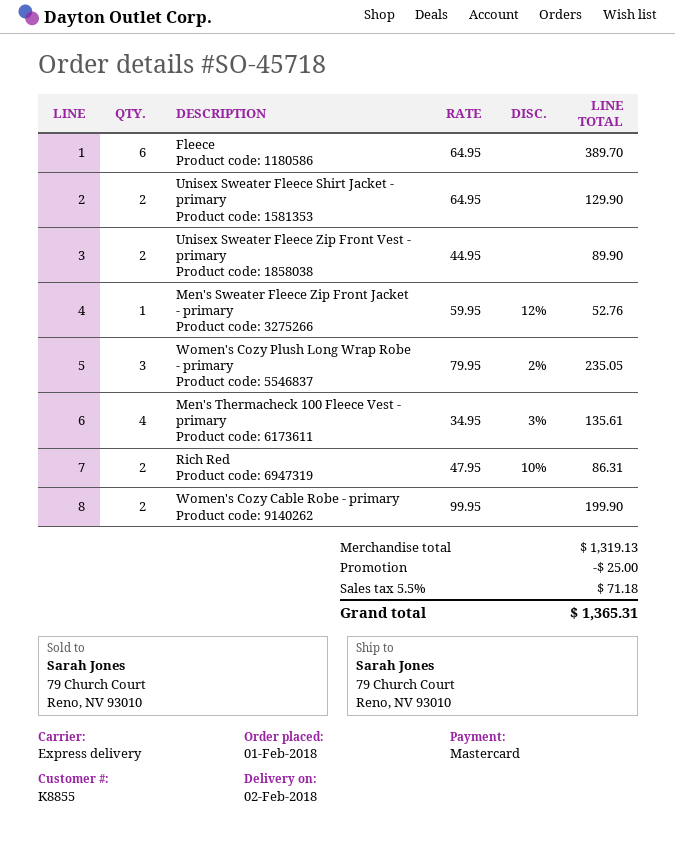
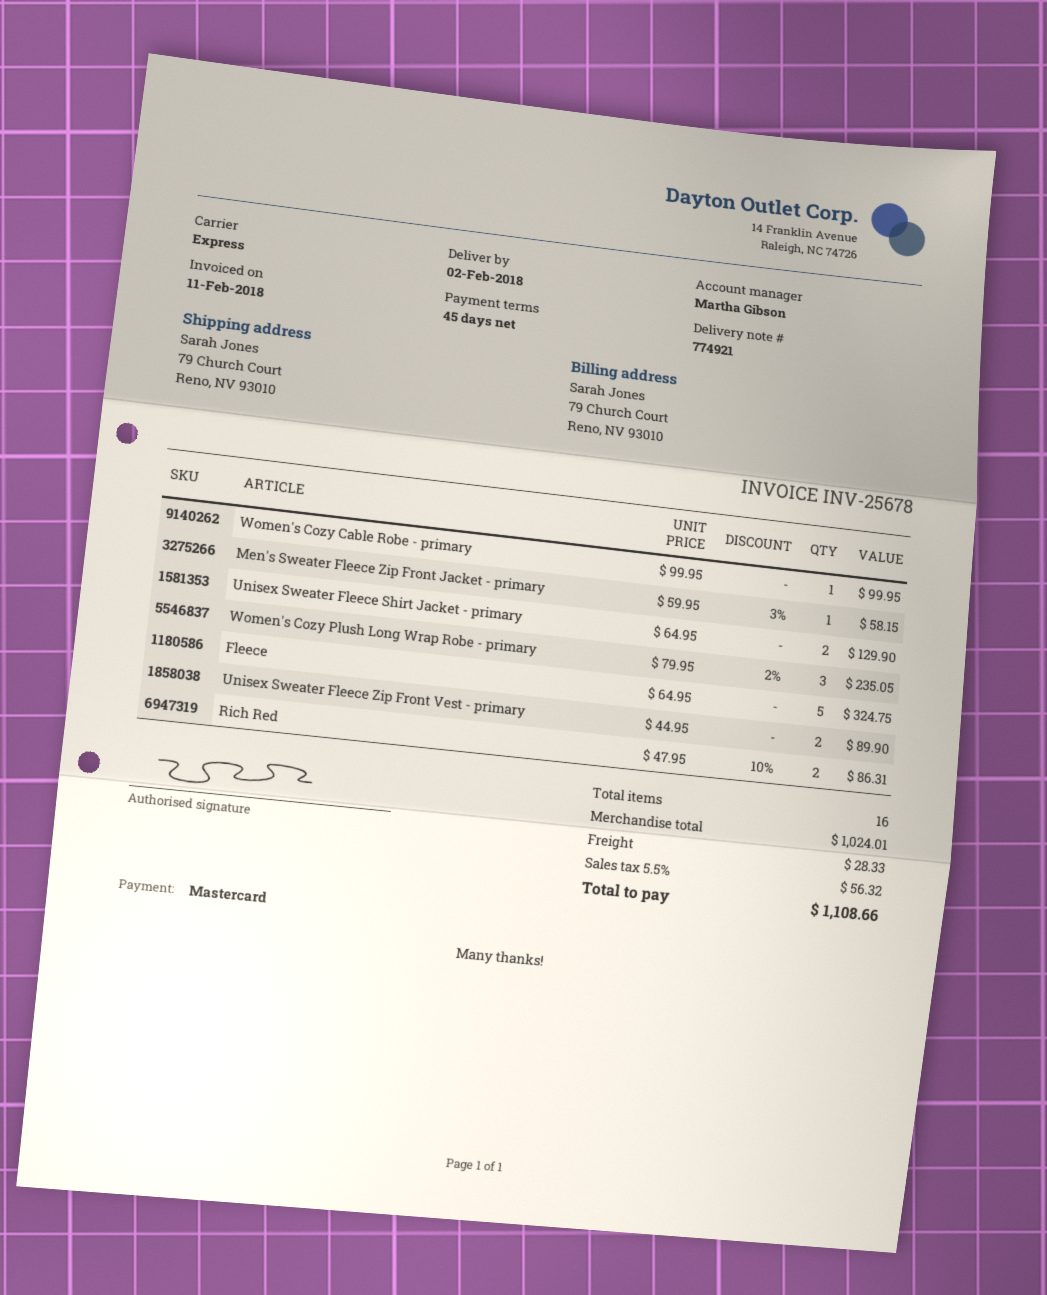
Fleece: 6 x 64.95 = 389.70 -> 5 x 64.95 = 324.75
Men's Sweater Fleece Zip Front Jacket - primary: 1 x 59.95 - 12% = 52.76 -> 1 x 59.95 - 3% = 58.15
Men's Thermacheck 100 Fleece Vest - primary: 4 x 34.95 - 3% = 135.61 -> none
Women's Cozy Cable Robe - primary: 2 x 99.95 = 199.90 -> 1 x 99.95 = 99.95
subtotal: 1319.13 -> 1024.01
discount: 25.00 -> none
shipping: none -> 28.33
tax: 5.5% = 71.18 -> 5.5% = 56.32
total: 1365.31 -> 1108.66

